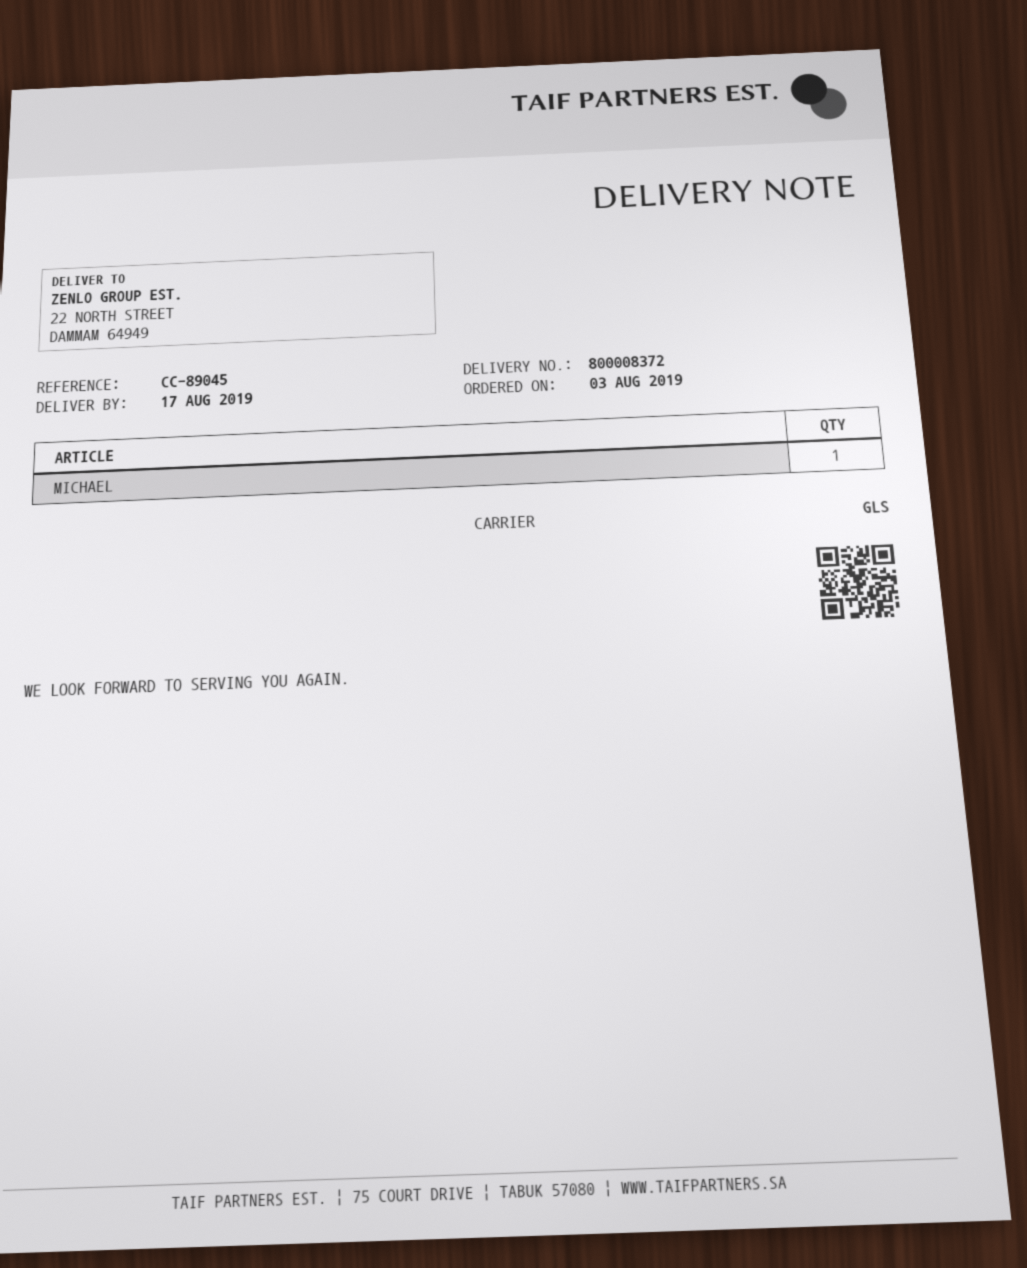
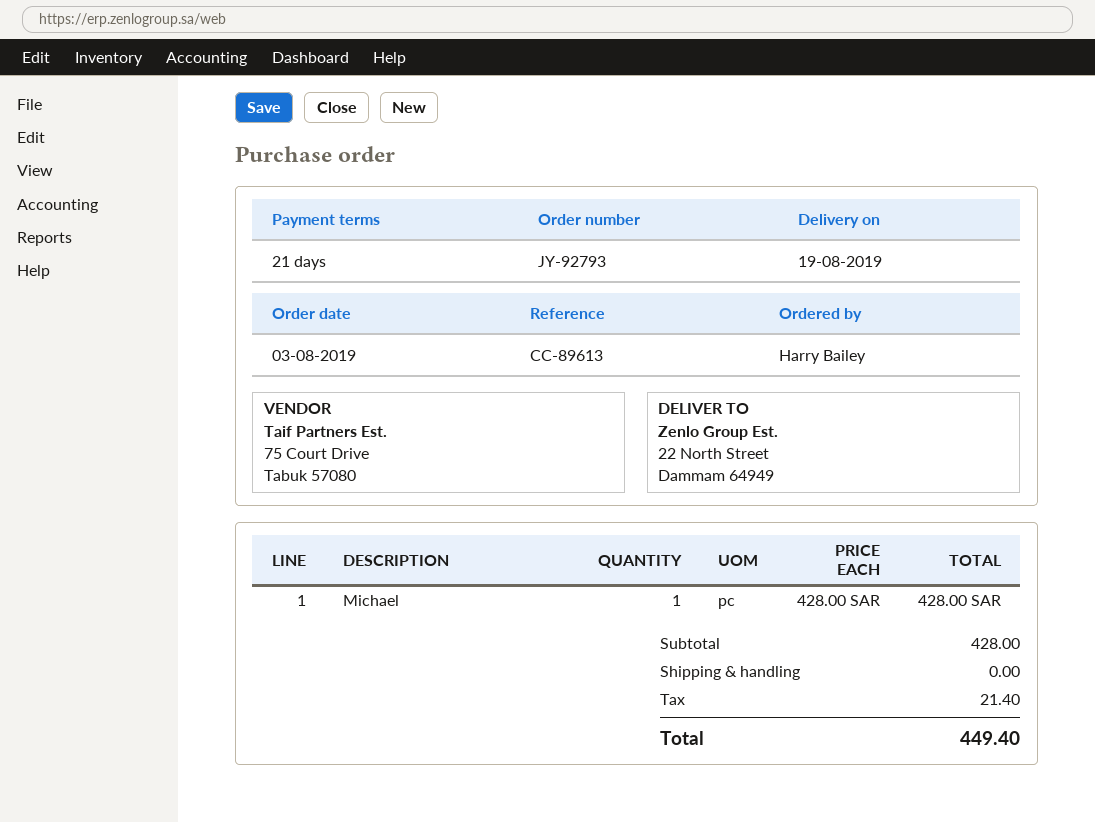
delivery date: 2019-08-17 -> 2019-08-19
reference: CC-89045 -> CC-89613

